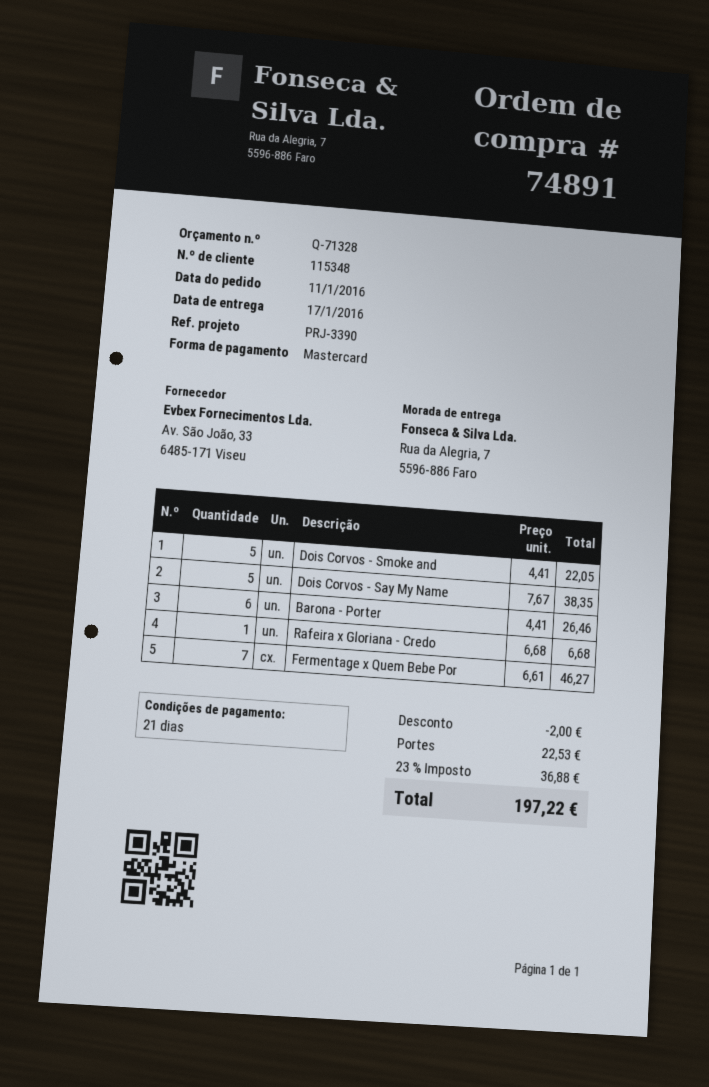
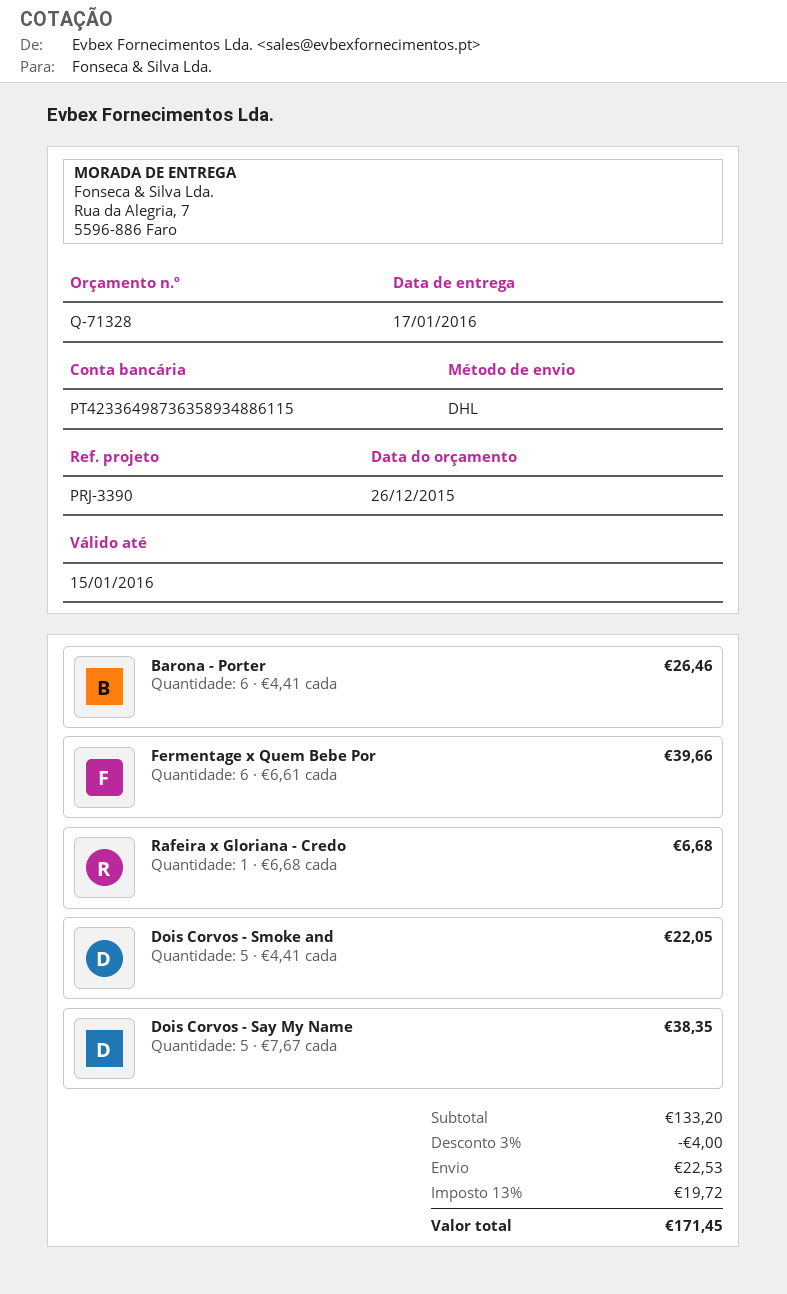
Fermentage x Quem Bebe Por: 7 x 6.61 = 46.27 -> 6 x 6.61 = 39.66
discount: 2.00 -> 4.00
tax: 23% = 36.88 -> 13% = 19.72
total: 197.22 -> 171.45

